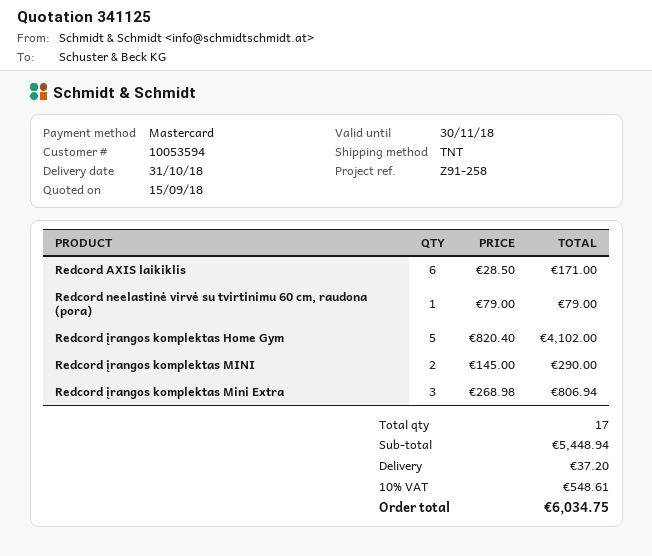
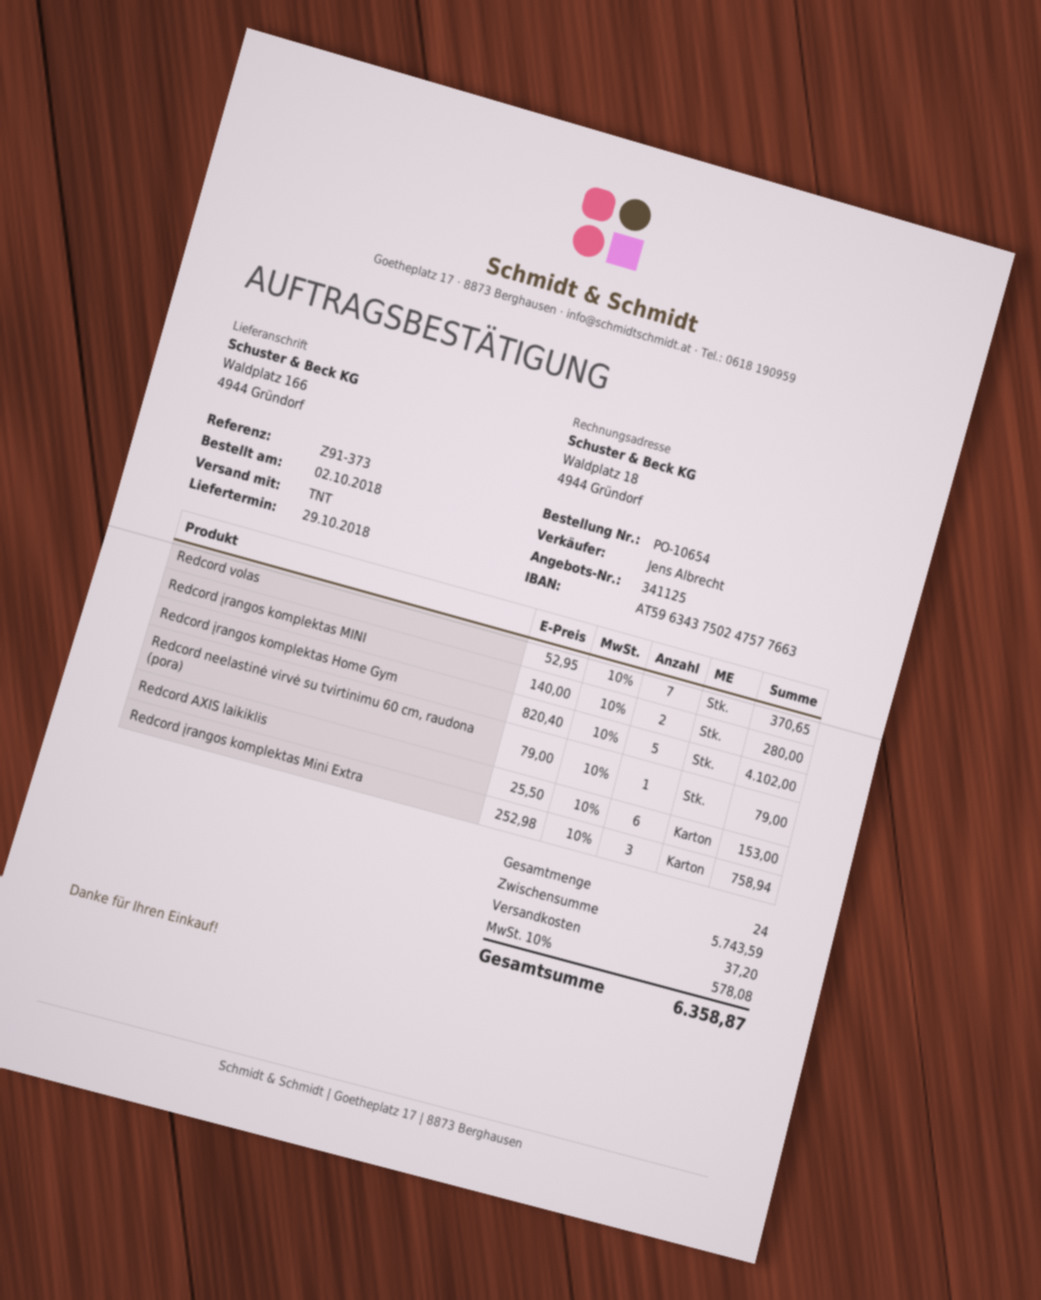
delivery date: 2018-10-31 -> 2018-10-29
reference: Z91-258 -> Z91-373
Redcord AXIS laikiklis: 6 x 28.50 = 171.00 -> 6 x 25.50 = 153.00
Redcord įrangos komplektas MINI: 2 x 145.00 = 290.00 -> 2 x 140.00 = 280.00
Redcord įrangos komplektas Mini Extra: 3 x 268.98 = 806.94 -> 3 x 252.98 = 758.94
Redcord volas: none -> 7 x 52.95 = 370.65
total quantity: 17 -> 24
subtotal: 5448.94 -> 5743.59
tax: 10% = 548.61 -> 10% = 578.08
total: 6034.75 -> 6358.87

